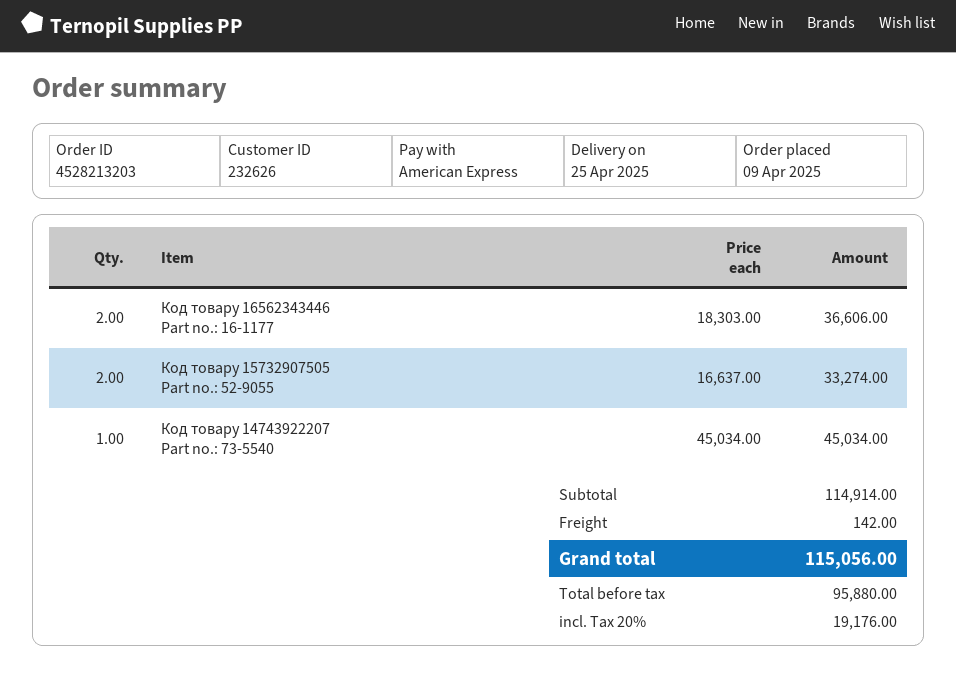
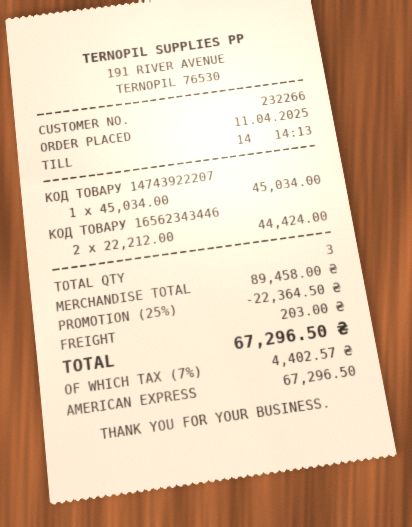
order date: 2025-04-09 -> 2025-04-11
customer number: 232626 -> 232266
Код товару 16562343446: 2 x 18303.00 = 36606.00 -> 2 x 22212.00 = 44424.00
Код товару 15732907505: 2 x 16637.00 = 33274.00 -> none
subtotal: 114914.00 -> 89458.00
discount: none -> 25% = 22364.50
shipping: 142.00 -> 203.00
tax: 20% = 19176.00 -> 7% = 4402.57
total: 115056.00 -> 67296.50

